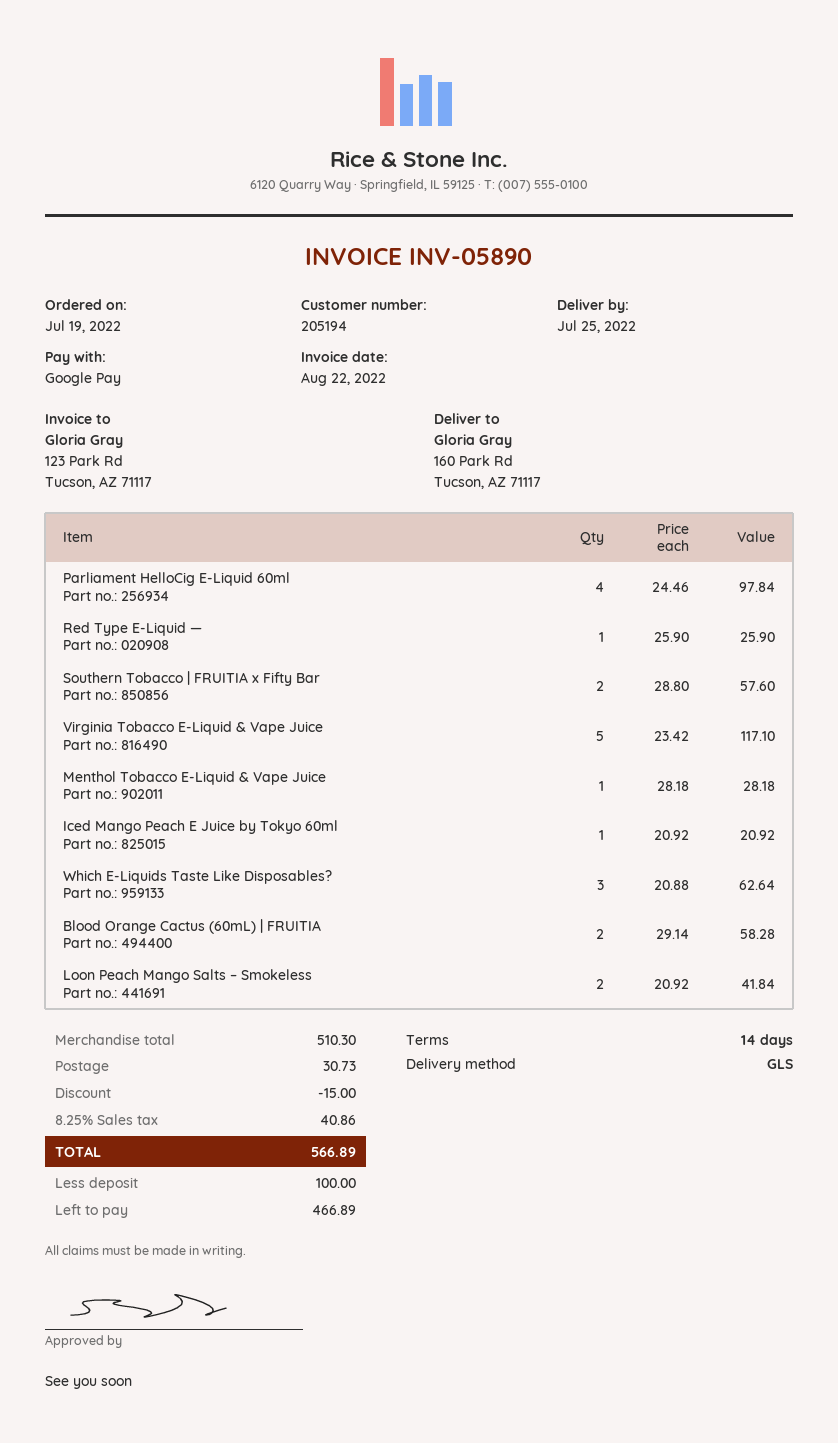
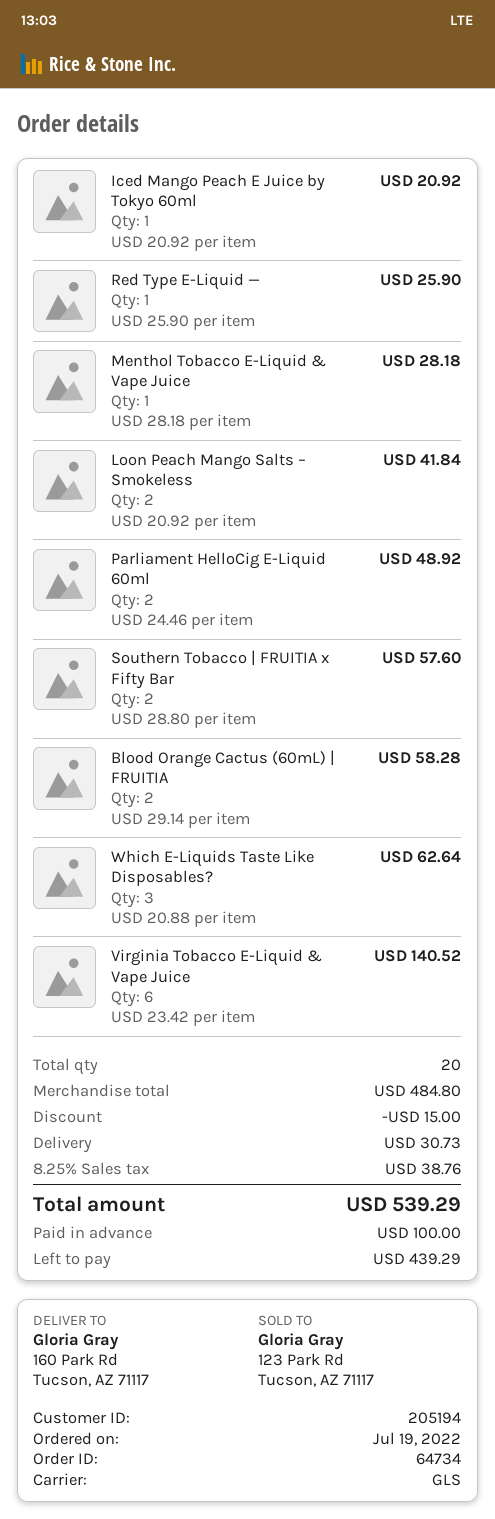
Parliament HelloCig E-Liquid 60ml: 4 x 24.46 = 97.84 -> 2 x 24.46 = 48.92
Virginia Tobacco E-Liquid & Vape Juice: 5 x 23.42 = 117.10 -> 6 x 23.42 = 140.52
subtotal: 510.30 -> 484.80
tax: 8.25% = 40.86 -> 8.25% = 38.76
total: 566.89 -> 539.29
balance: 466.89 -> 439.29

